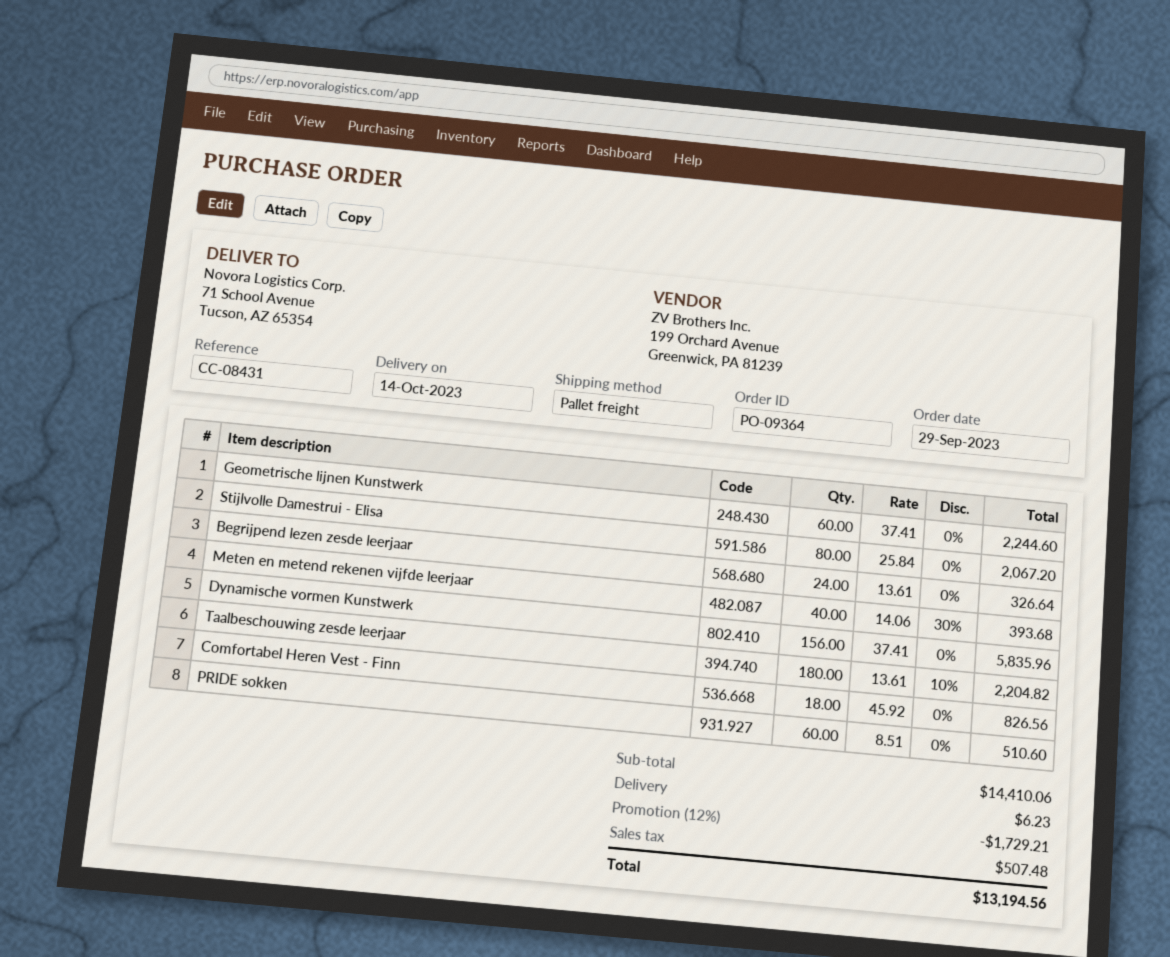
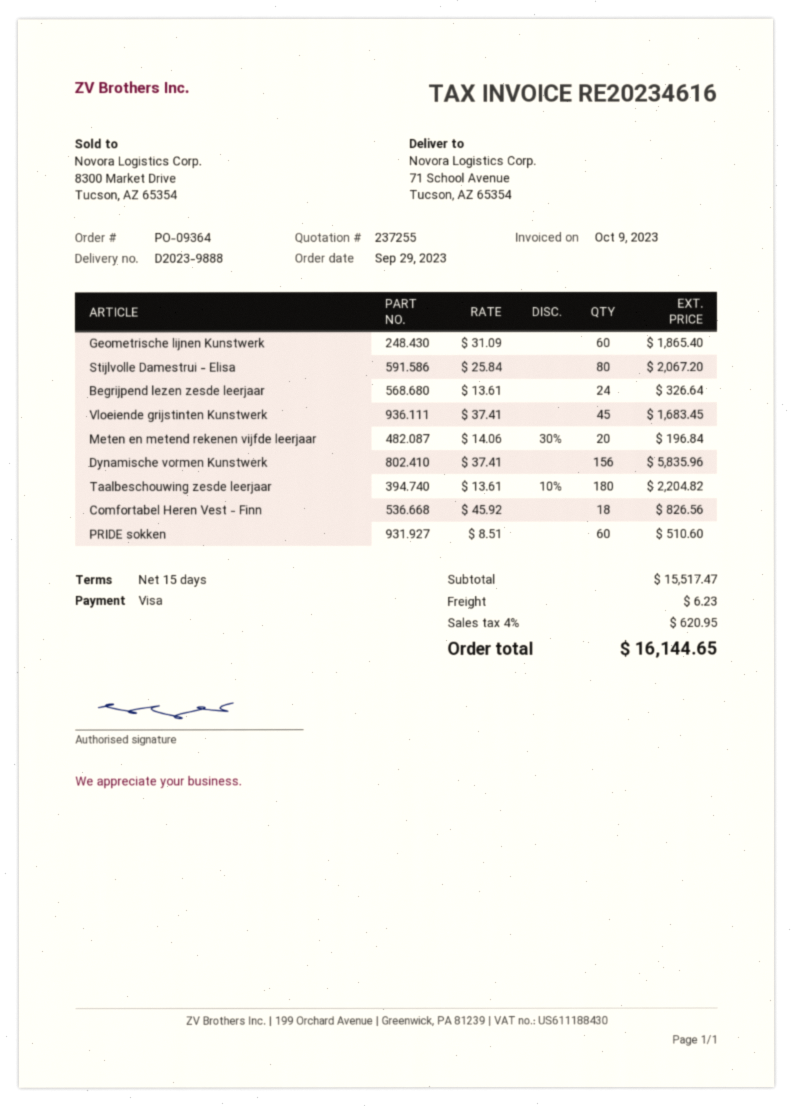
Geometrische lijnen Kunstwerk: 60 x 37.41 = 2244.60 -> 60 x 31.09 = 1865.40
Meten en metend rekenen vijfde leerjaar: 40 x 14.06 - 30% = 393.68 -> 20 x 14.06 - 30% = 196.84
Vloeiende grijstinten Kunstwerk: none -> 45 x 37.41 = 1683.45
subtotal: 14410.06 -> 15517.47
discount: 12% = 1729.21 -> none
tax: 507.48 -> 620.95
total: 13194.56 -> 16144.65

